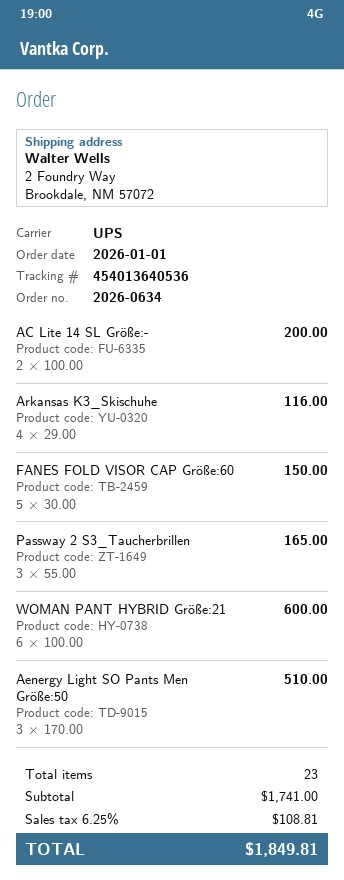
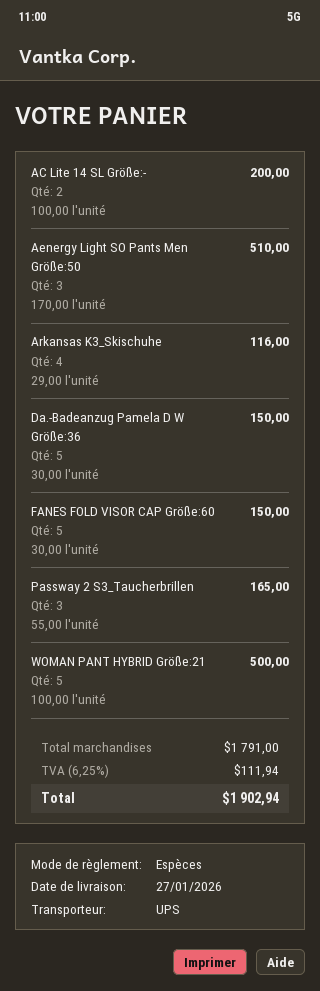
WOMAN PANT HYBRID Größe:21: 6 x 100.00 = 600.00 -> 5 x 100.00 = 500.00
Da.-Badeanzug Pamela D W Größe:36: none -> 5 x 30.00 = 150.00
subtotal: 1741.00 -> 1791.00
tax: 6.25% = 108.81 -> 6.25% = 111.94
total: 1849.81 -> 1902.94

